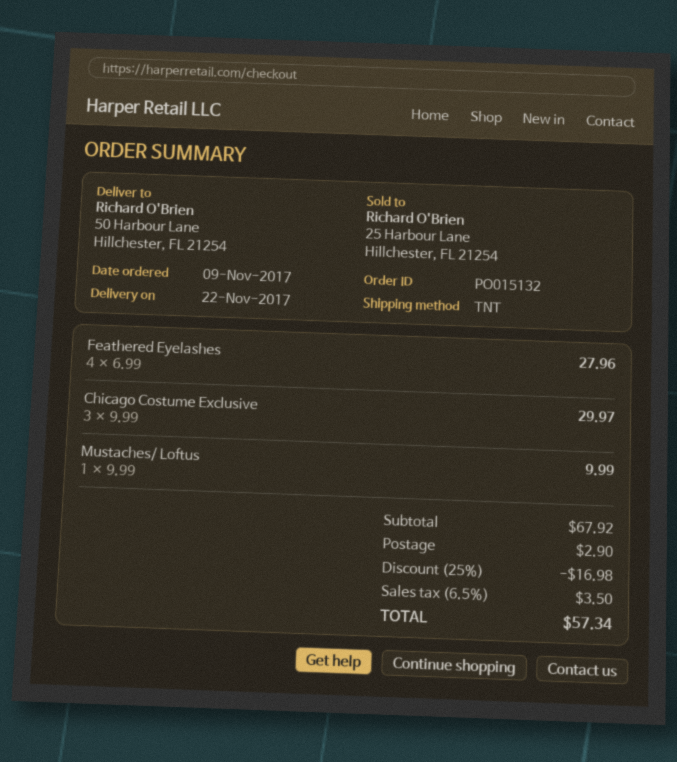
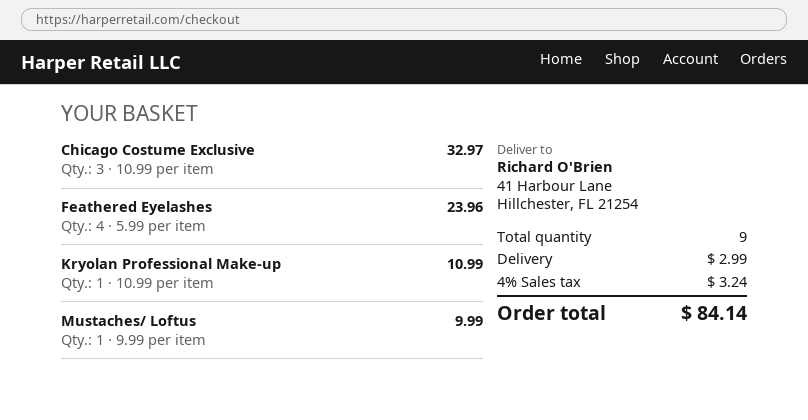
ship to: 50 Harbour Lane, Hillchester, FL 21254 -> 41 Harbour Lane, Hillchester, FL 21254
Feathered Eyelashes: 4 x 6.99 = 27.96 -> 4 x 5.99 = 23.96
Chicago Costume Exclusive: 3 x 9.99 = 29.97 -> 3 x 10.99 = 32.97
Kryolan Professional Make-up: none -> 1 x 10.99 = 10.99
discount: 25% = 16.98 -> none
shipping: 2.90 -> 2.99
tax: 6.5% = 3.50 -> 4% = 3.24
total: 57.34 -> 84.14

